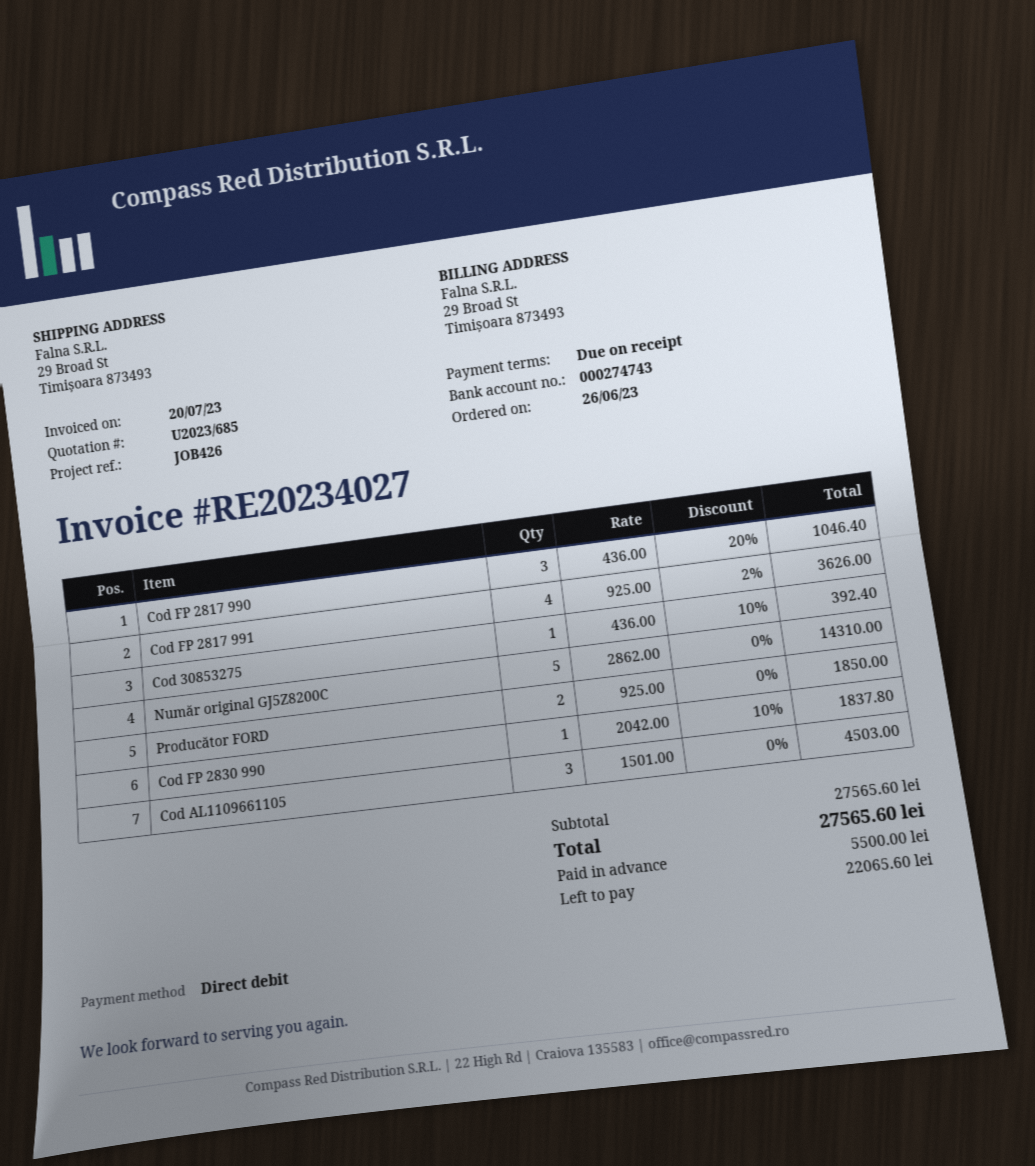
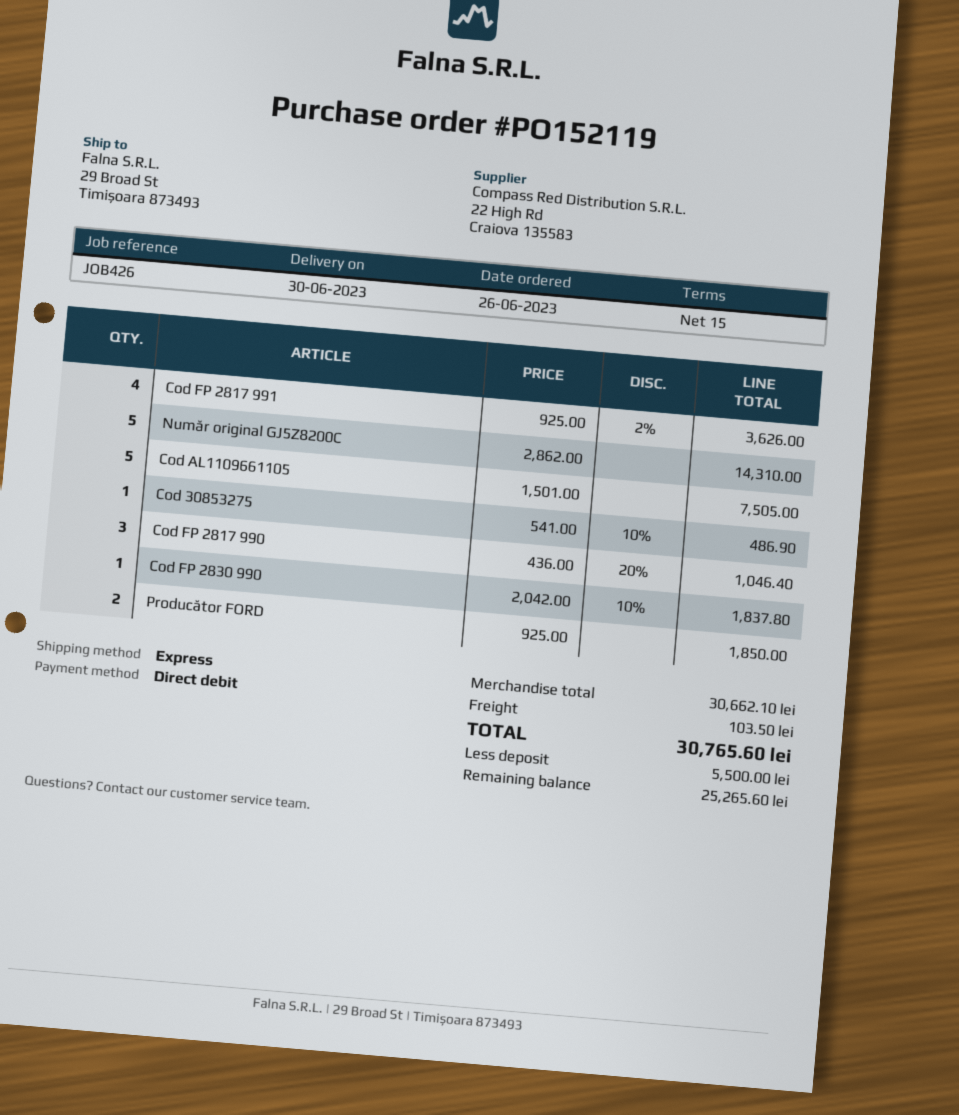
payment terms: on receipt -> 15 days
Cod 30853275: 1 x 436.00 - 10% = 392.40 -> 1 x 541.00 - 10% = 486.90
Cod AL1109661105: 3 x 1501.00 = 4503.00 -> 5 x 1501.00 = 7505.00
subtotal: 27565.60 -> 30662.10
shipping: none -> 103.50
total: 27565.60 -> 30765.60
balance: 22065.60 -> 25265.60

